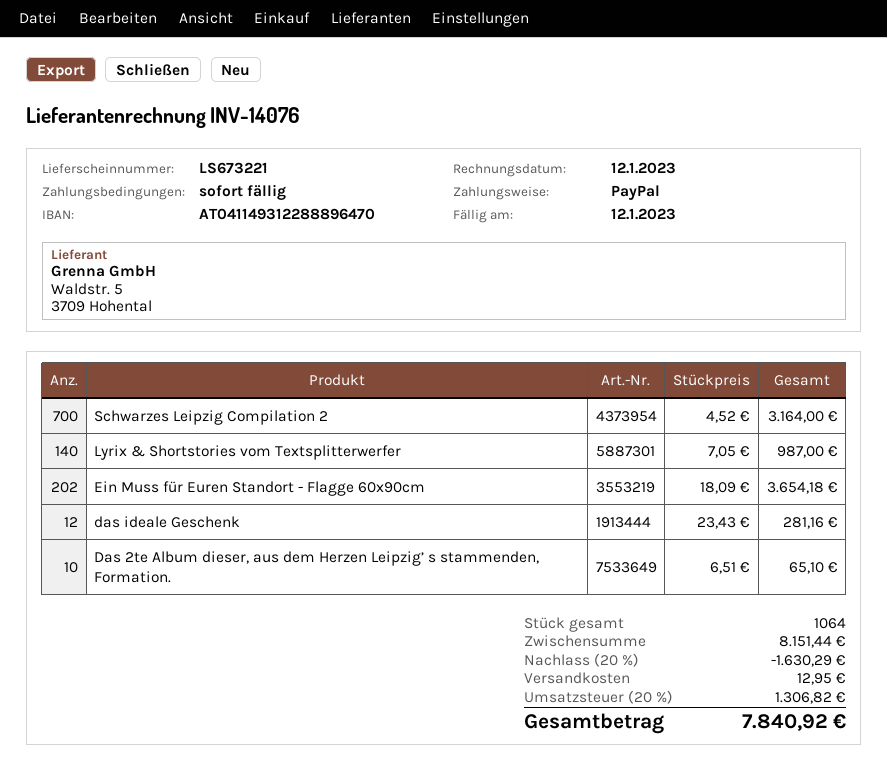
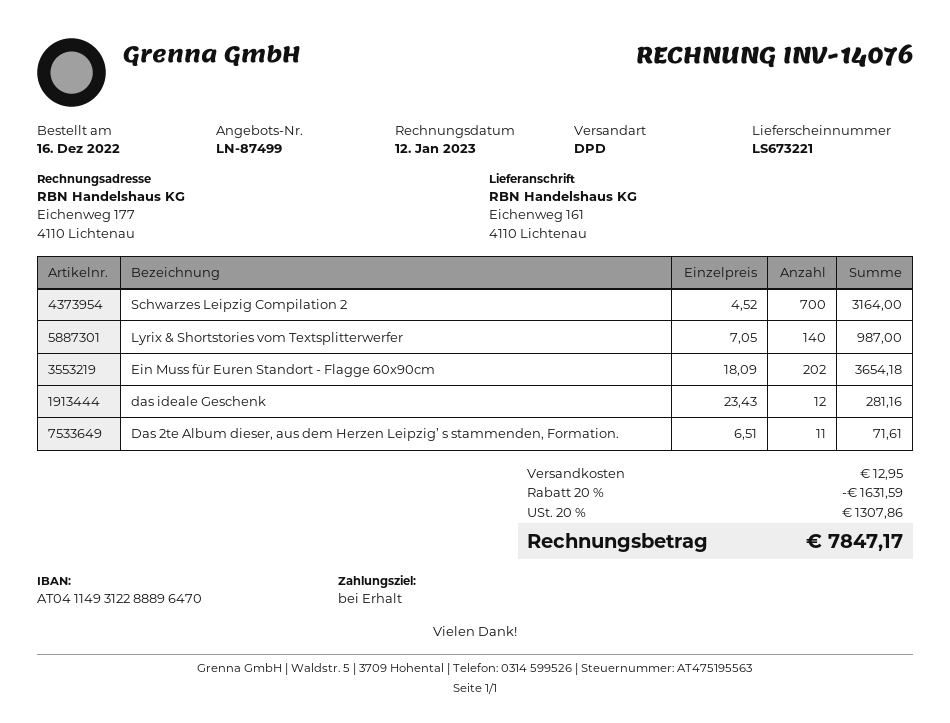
Das 2te Album dieser, aus dem Herzen Leipzig’ s stammenden, Formation.: 10 x 6.51 = 65.10 -> 11 x 6.51 = 71.61
discount: 20% = 1630.29 -> 20% = 1631.59
tax: 20% = 1306.82 -> 20% = 1307.86
total: 7840.92 -> 7847.17

